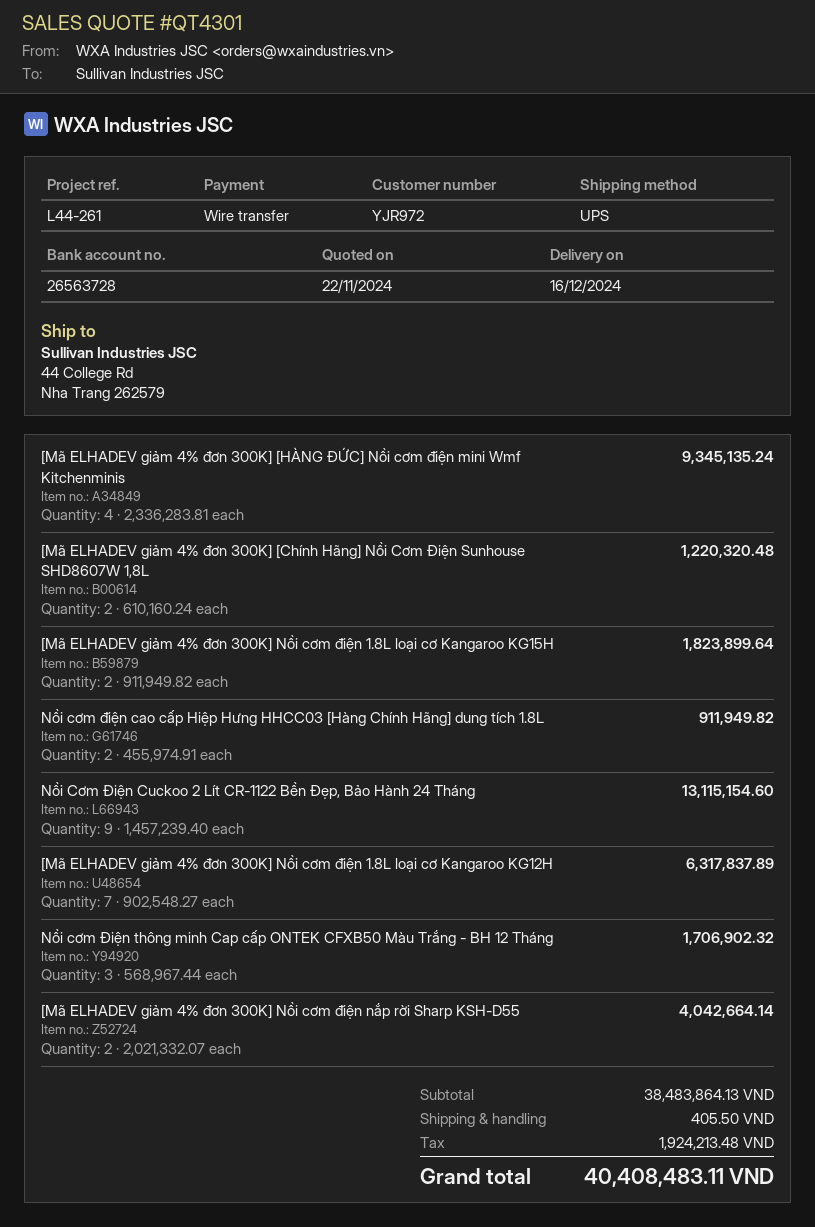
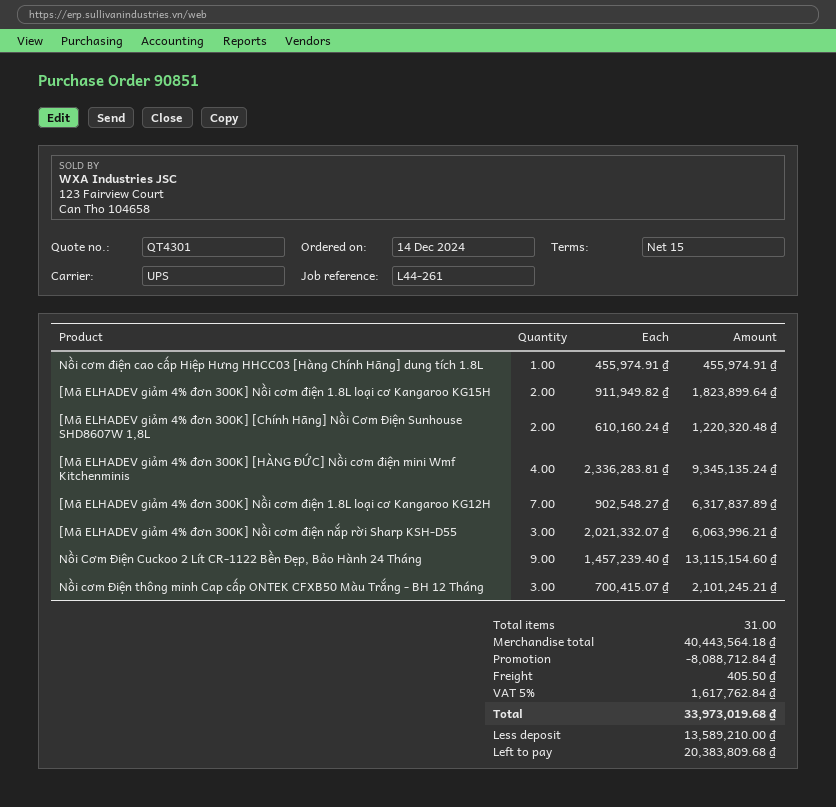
Nồi cơm điện cao cấp Hiệp Hưng HHCC03 [Hàng Chính Hãng] dung tích 1.8L: 2 x 455974.91 = 911949.82 -> 1 x 455974.91 = 455974.91
Nồi cơm Điện thông minh Cap cấp ONTEK CFXB50 Màu Trắng - BH 12 Tháng: 3 x 568967.44 = 1706902.32 -> 3 x 700415.07 = 2101245.21
[Mã ELHADEV giảm 4% đơn 300K] Nồi cơm điện nắp rời Sharp KSH-D55: 2 x 2021332.07 = 4042664.14 -> 3 x 2021332.07 = 6063996.21
subtotal: 38483864.13 -> 40443564.18
discount: none -> 8088712.84
tax: 1924213.48 -> 1617762.84
total: 40408483.11 -> 33973019.68

